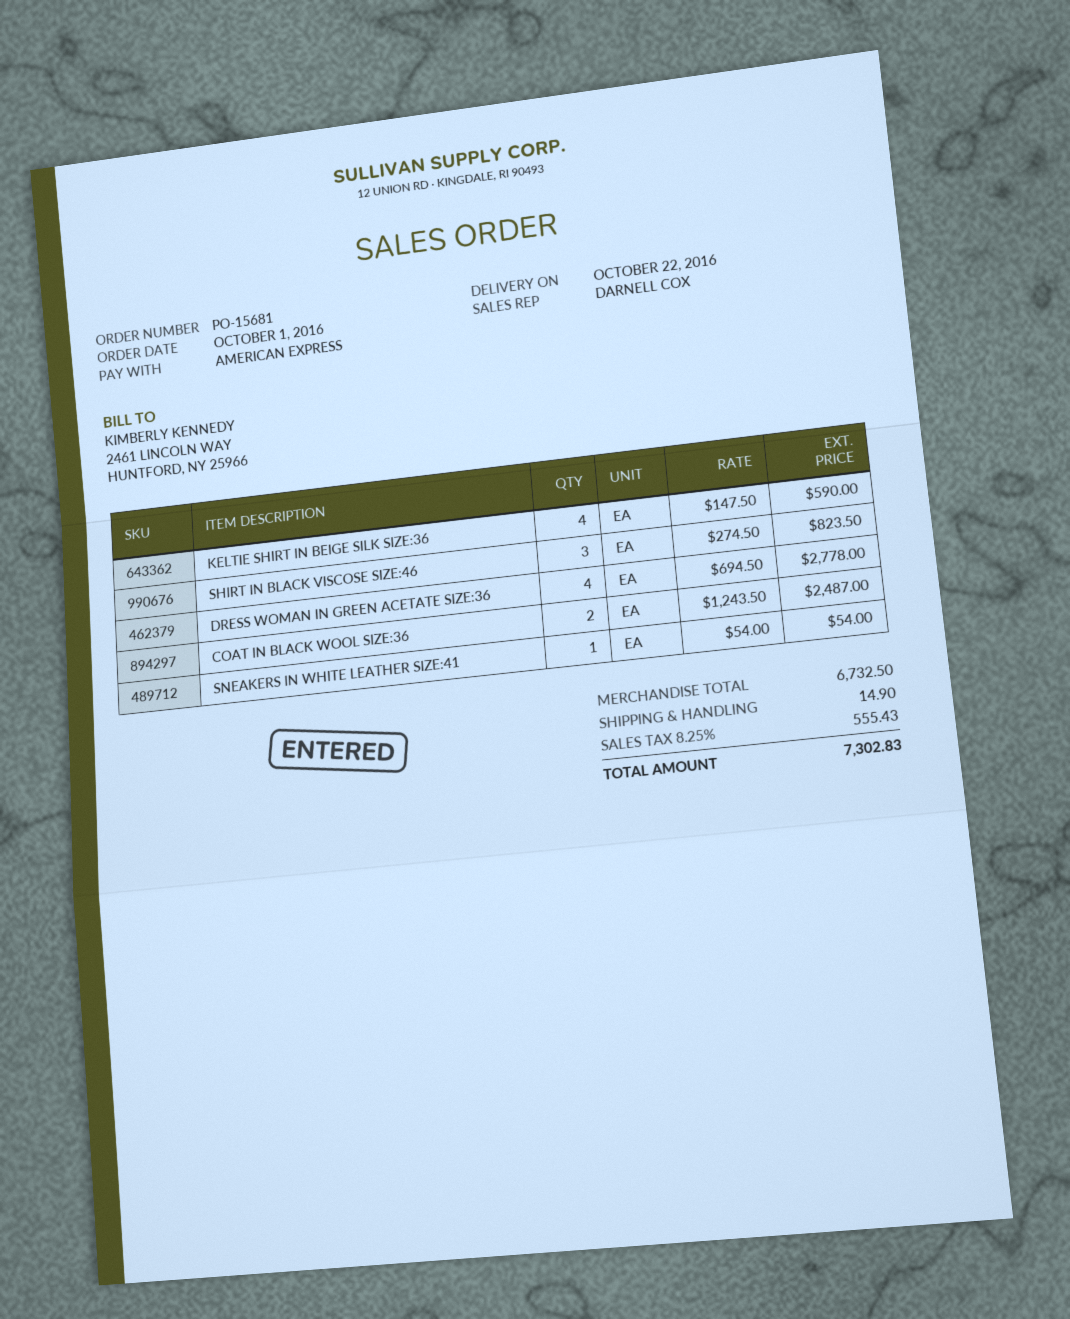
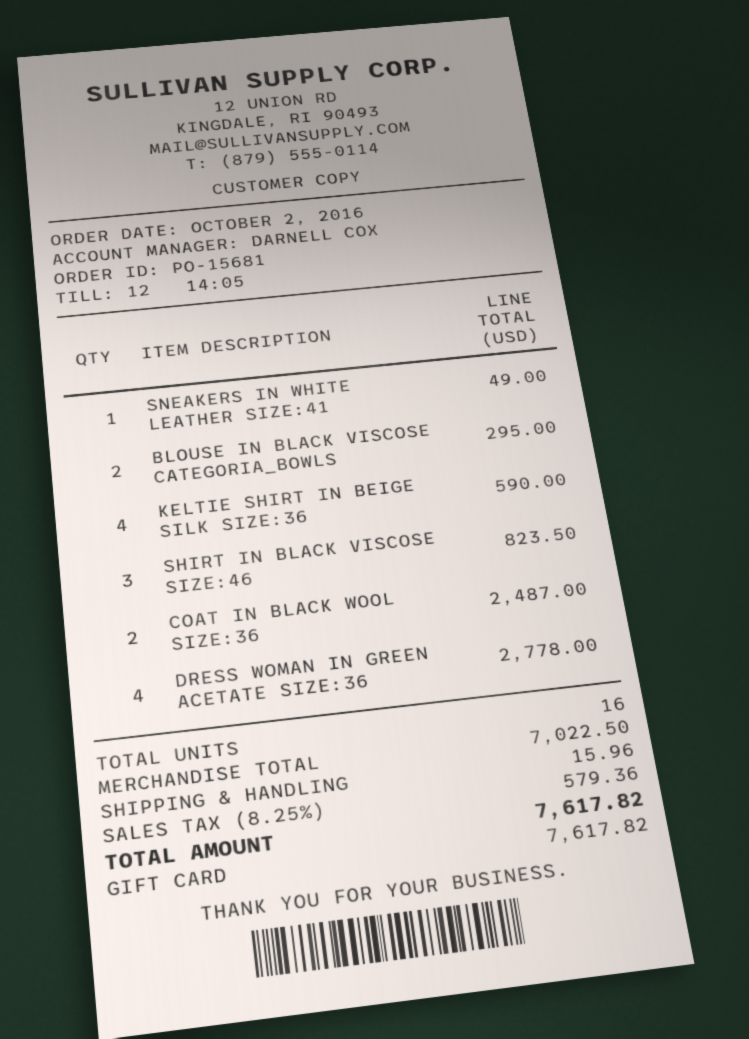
order date: 2016-10-01 -> 2016-10-02
payment method: American Express -> gift card
SNEAKERS IN WHITE LEATHER SIZE:41: 1 for 54.00 -> 1 for 49.00
BLOUSE IN BLACK VISCOSE CATEGORIA_BOWLS: none -> 2 for 295.00
subtotal: 6732.50 -> 7022.50
shipping: 14.90 -> 15.96
tax: 8.25% = 555.43 -> 8.25% = 579.36
total: 7302.83 -> 7617.82

